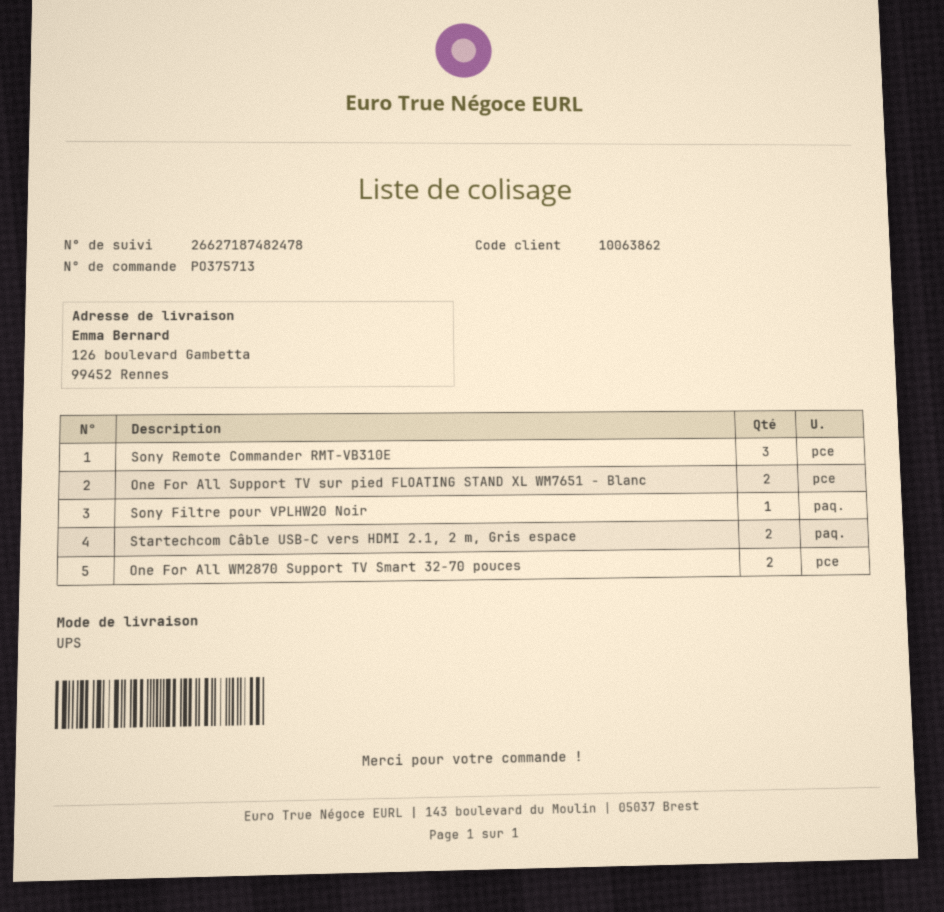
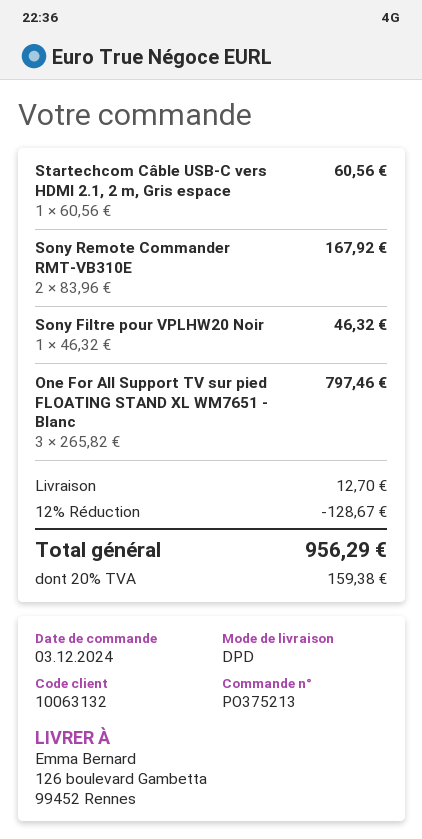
order number: PO375713 -> PO375213
customer number: 10063862 -> 10063132
shipping method: UPS -> DPD
Sony Remote Commander RMT-VB310E: 3 -> 2
One For All Support TV sur pied FLOATING STAND XL WM7651 - Blanc: 2 -> 3
Startechcom Câble USB-C vers HDMI 2.1, 2 m, Gris espace: 2 -> 1
One For All WM2870 Support TV Smart 32-70 pouces: 2 -> none

